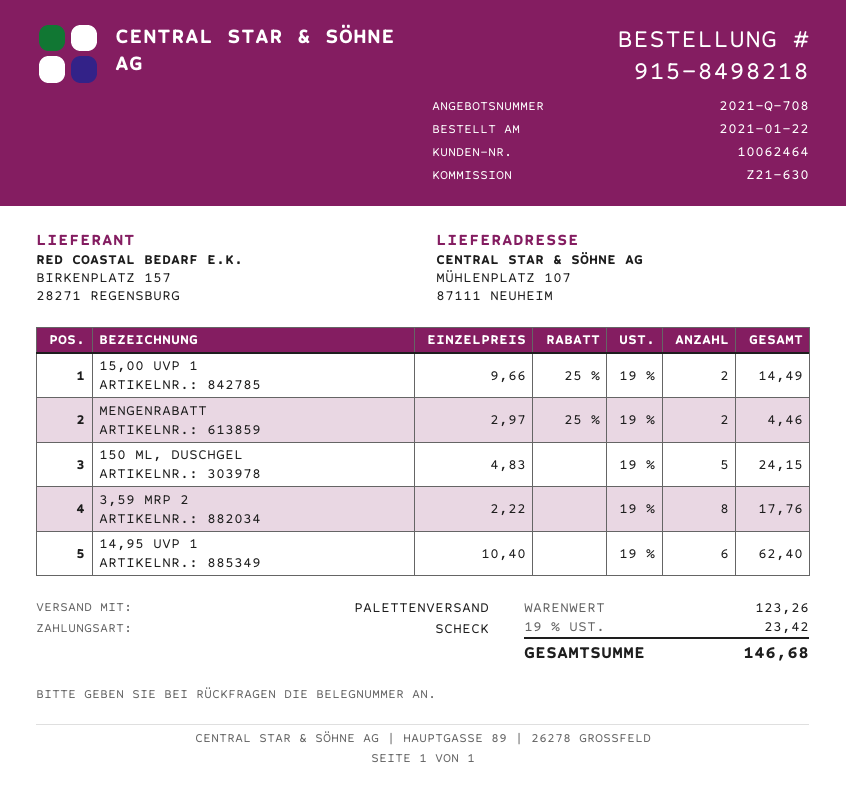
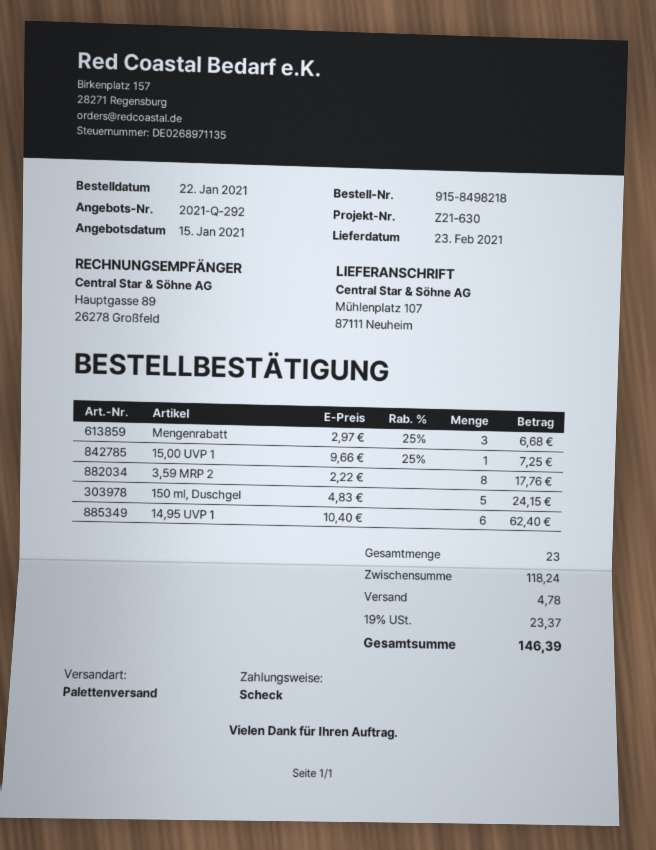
quote number: 2021-Q-708 -> 2021-Q-292
15,00 UVP 1: 2 x 9.66 - 25% = 14.49 -> 1 x 9.66 - 25% = 7.25
MENGENRABATT: 2 x 2.97 - 25% = 4.46 -> 3 x 2.97 - 25% = 6.68
subtotal: 123.26 -> 118.24
shipping: none -> 4.78
tax: 19% = 23.42 -> 19% = 23.37
total: 146.68 -> 146.39

